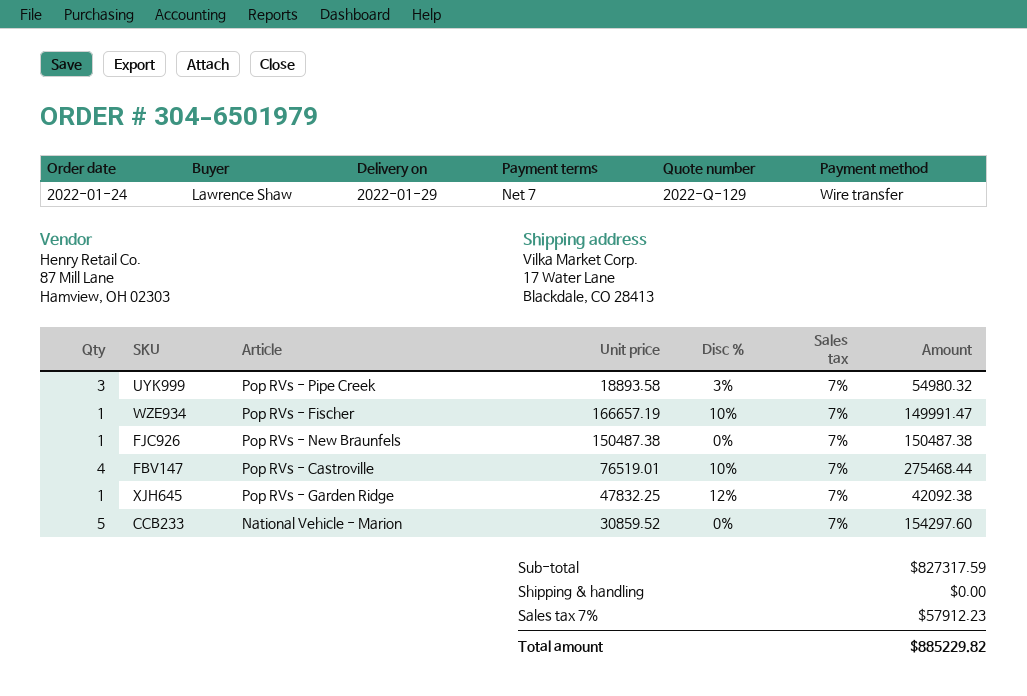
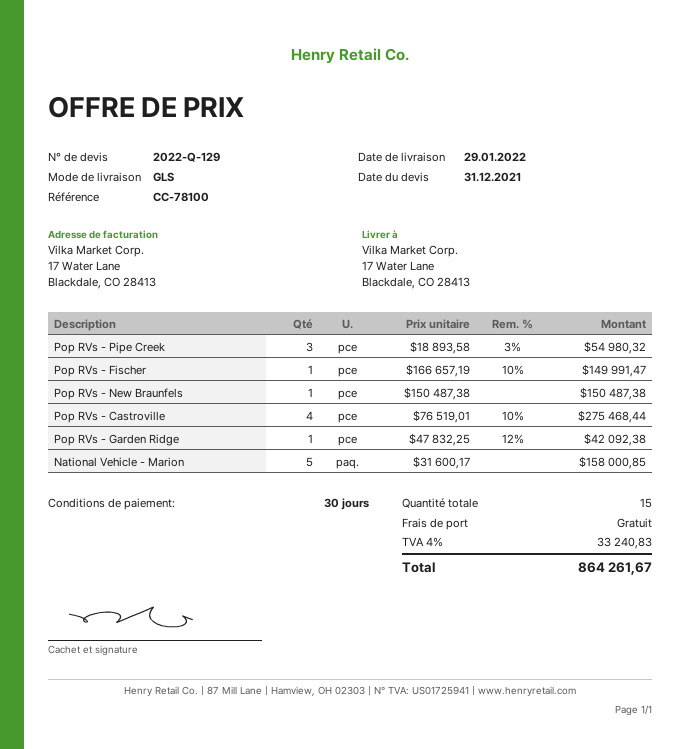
payment terms: 7 days -> 30 days
National Vehicle - Marion: 5 x 30859.52 = 154297.60 -> 5 x 31600.17 = 158000.85
tax: 7% = 57912.23 -> 4% = 33240.83
total: 885229.82 -> 864261.67

